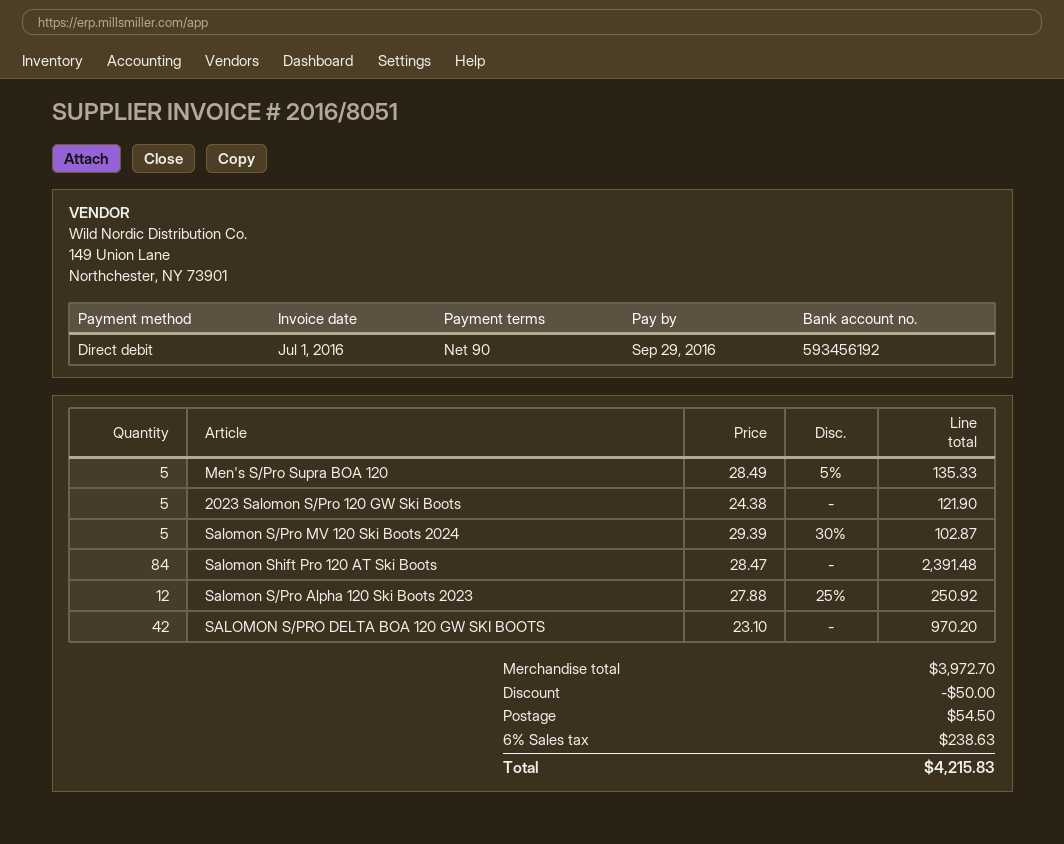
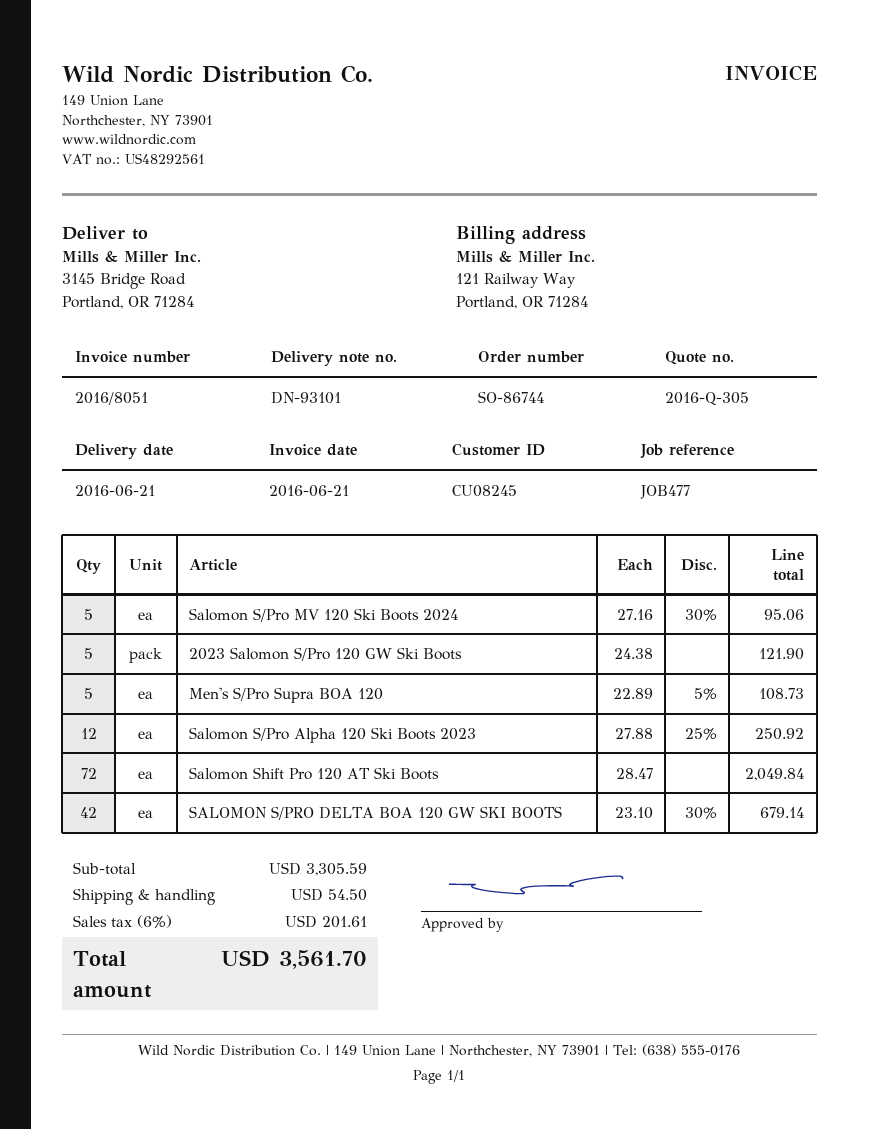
invoice date: 2016-07-01 -> 2016-06-21
Men's S/Pro Supra BOA 120: 5 x 28.49 - 5% = 135.33 -> 5 x 22.89 - 5% = 108.73
Salomon S/Pro MV 120 Ski Boots 2024: 5 x 29.39 - 30% = 102.87 -> 5 x 27.16 - 30% = 95.06
Salomon Shift Pro 120 AT Ski Boots: 84 x 28.47 = 2391.48 -> 72 x 28.47 = 2049.84
SALOMON S/PRO DELTA BOA 120 GW SKI BOOTS: 42 x 23.10 = 970.20 -> 42 x 23.10 - 30% = 679.14
subtotal: 3972.70 -> 3305.59
discount: 50.00 -> none
tax: 6% = 238.63 -> 6% = 201.61
total: 4215.83 -> 3561.70

